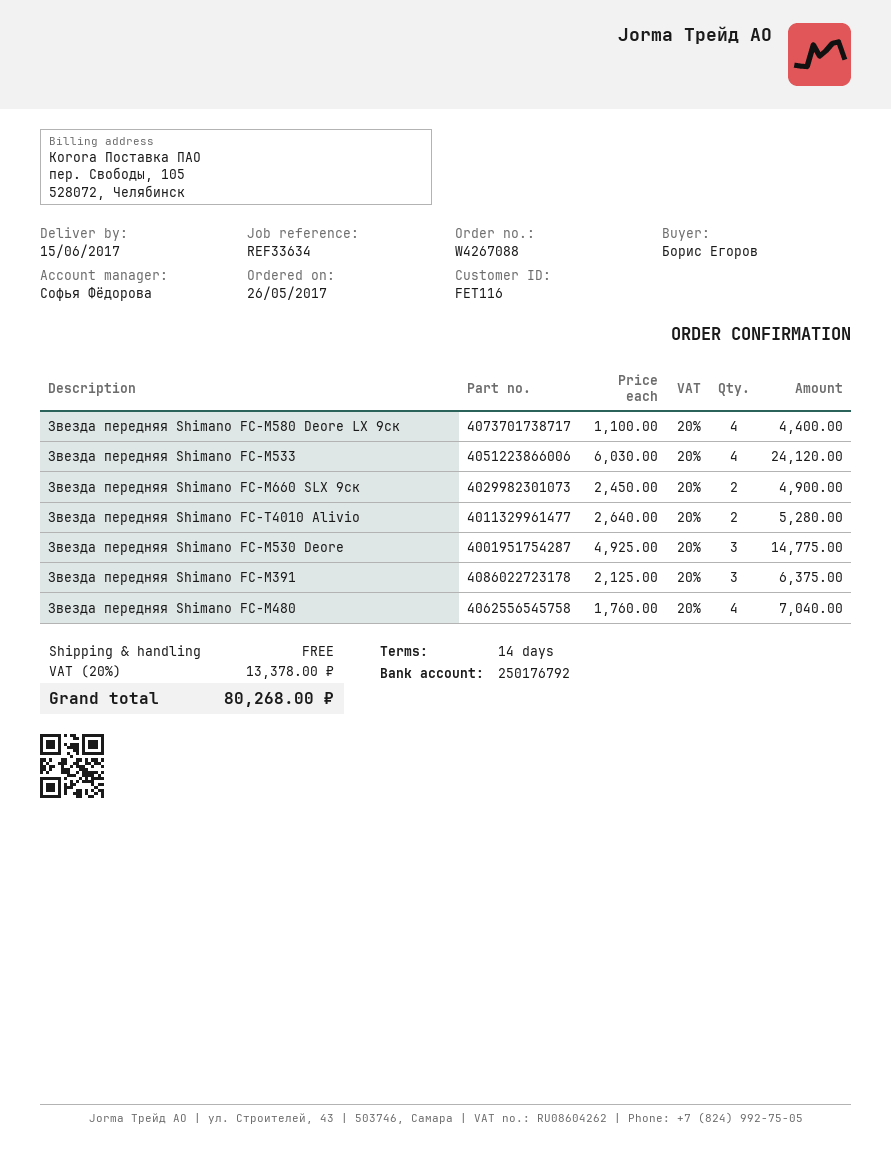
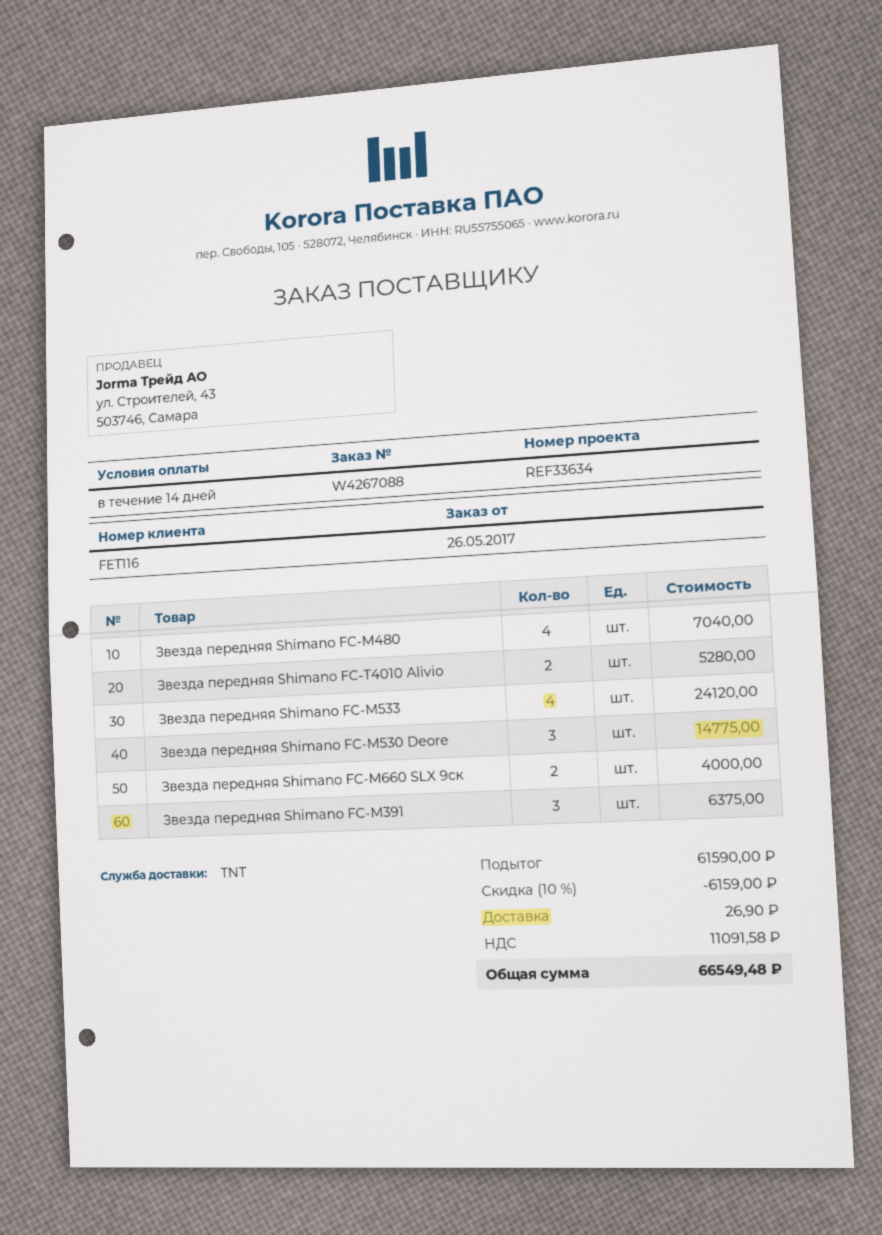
Звезда передняя Shimano FC-M580 Deore LX 9ск: 4 for 4400.00 -> none
Звезда передняя Shimano FC-M660 SLX 9ск: 2 for 4900.00 -> 2 for 4000.00
discount: none -> 10% = 6159.00
shipping: 0.00 -> 26.90
tax: 13378.00 -> 11091.58
total: 80268.00 -> 66549.48

